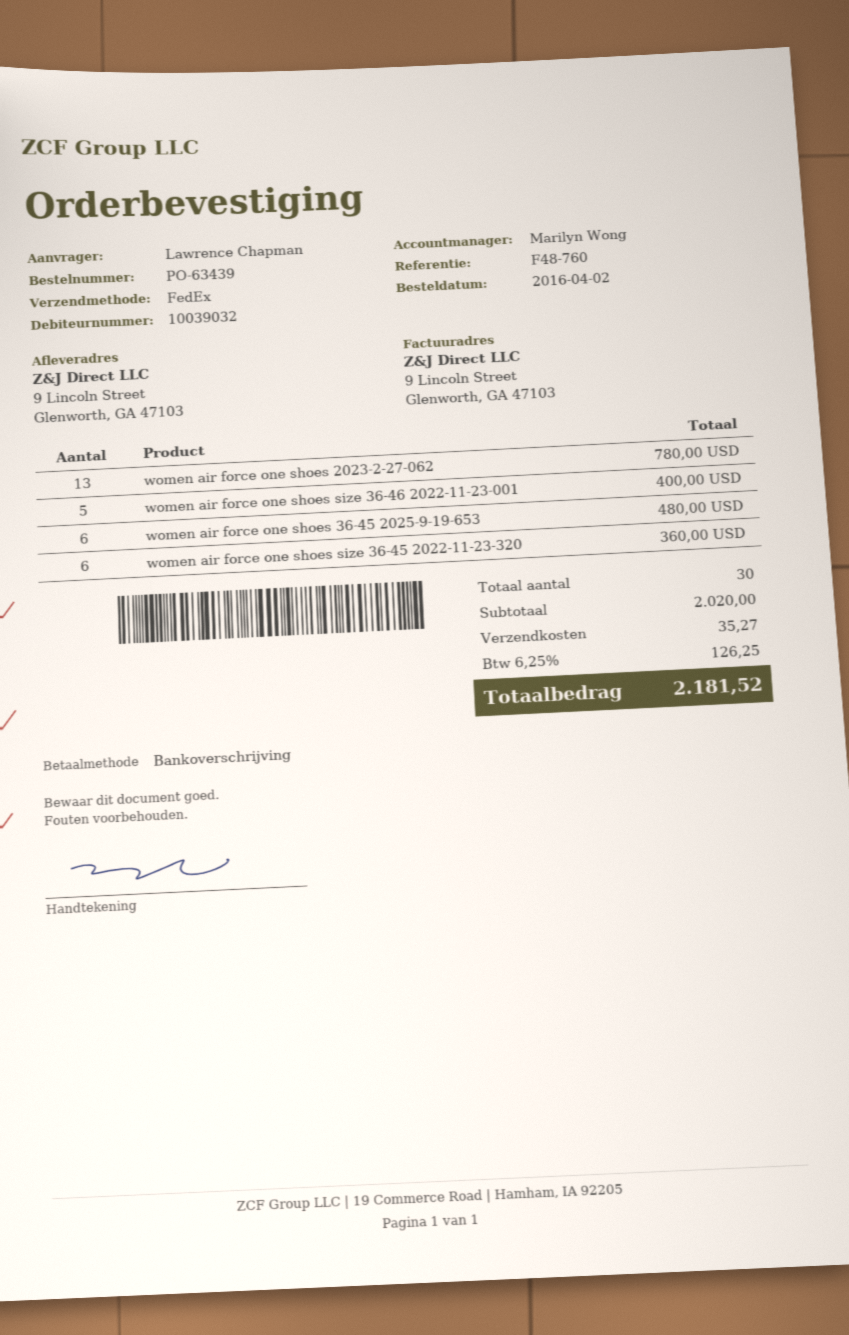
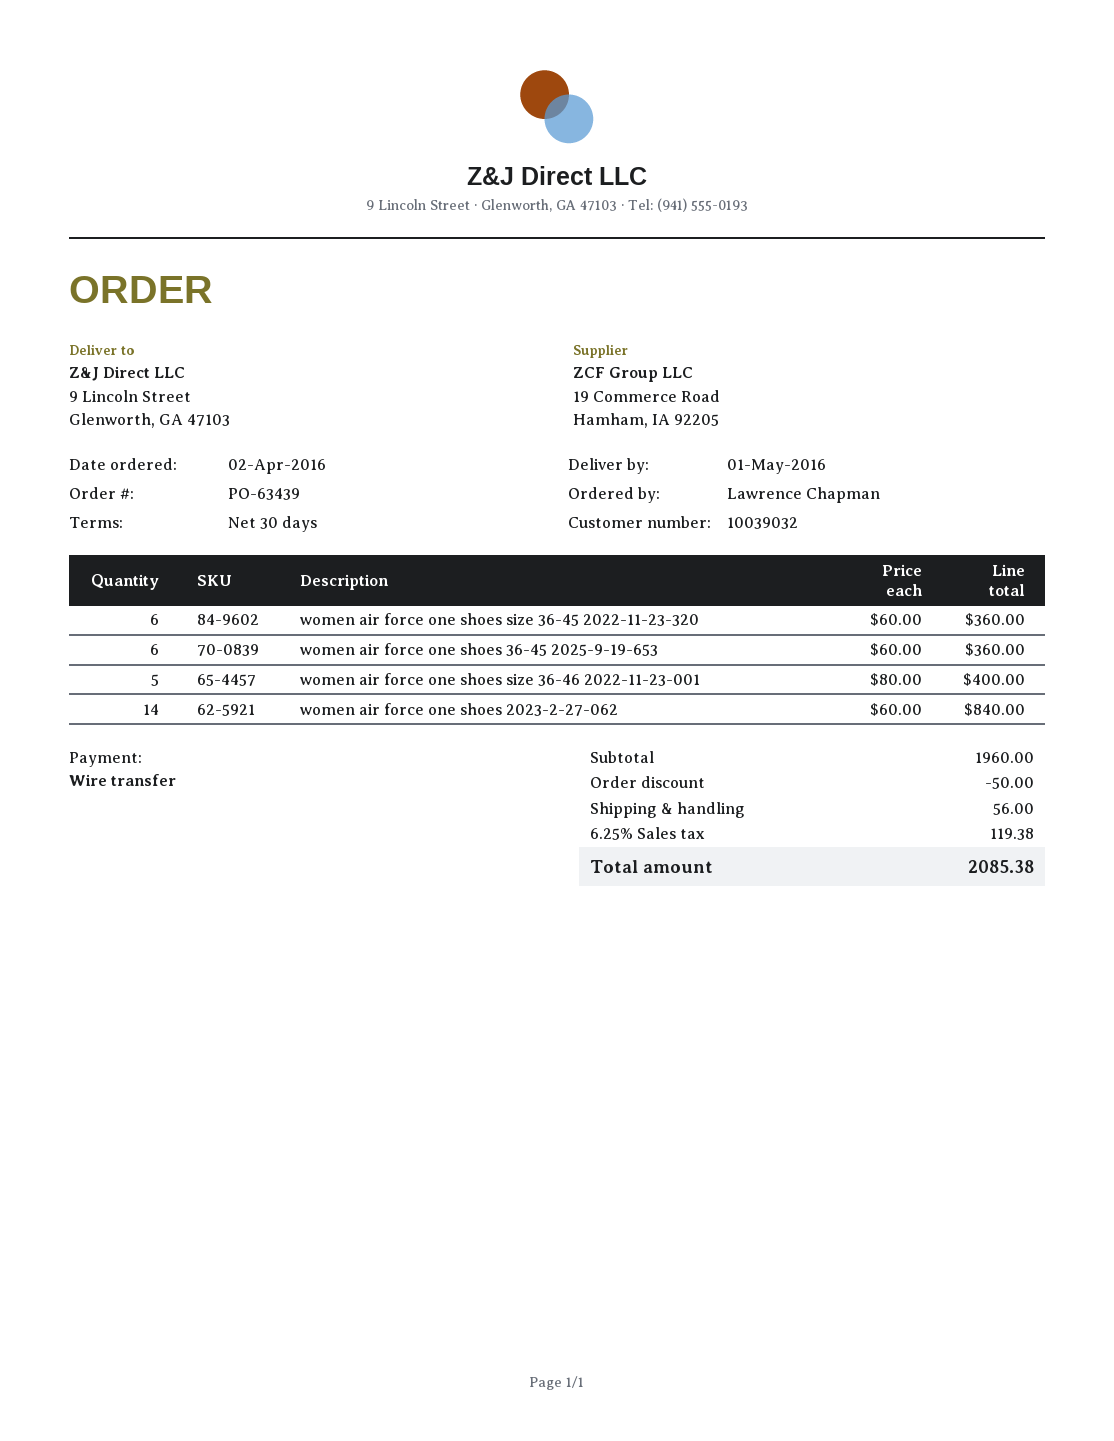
women air force one shoes 2023-2-27-062: 13 for 780.00 -> 14 for 840.00
women air force one shoes 36-45 2025-9-19-653: 6 for 480.00 -> 6 for 360.00
subtotal: 2020.00 -> 1960.00
discount: none -> 50.00
shipping: 35.27 -> 56.00
tax: 6.25% = 126.25 -> 6.25% = 119.38
total: 2181.52 -> 2085.38

